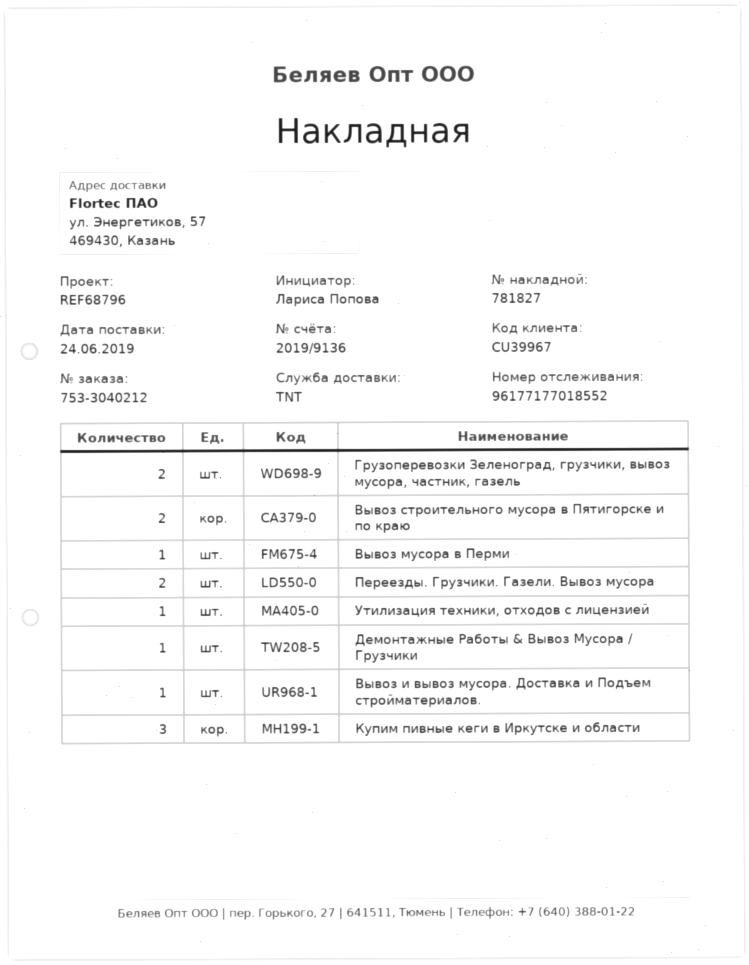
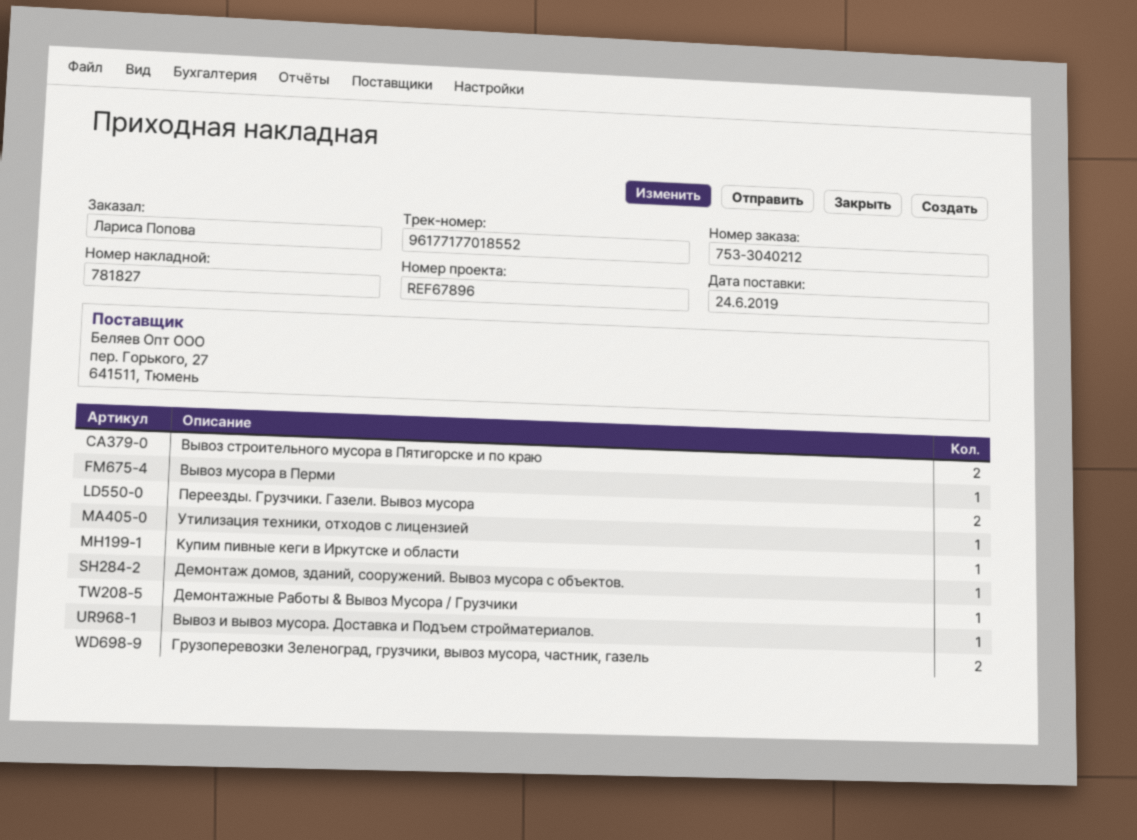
reference: REF68796 -> REF67896
Купим пивные кеги в Иркутске и области: 3 -> 1
Демонтаж домов, зданий, сооружений. Вывоз мусора с объектов.: none -> 1

